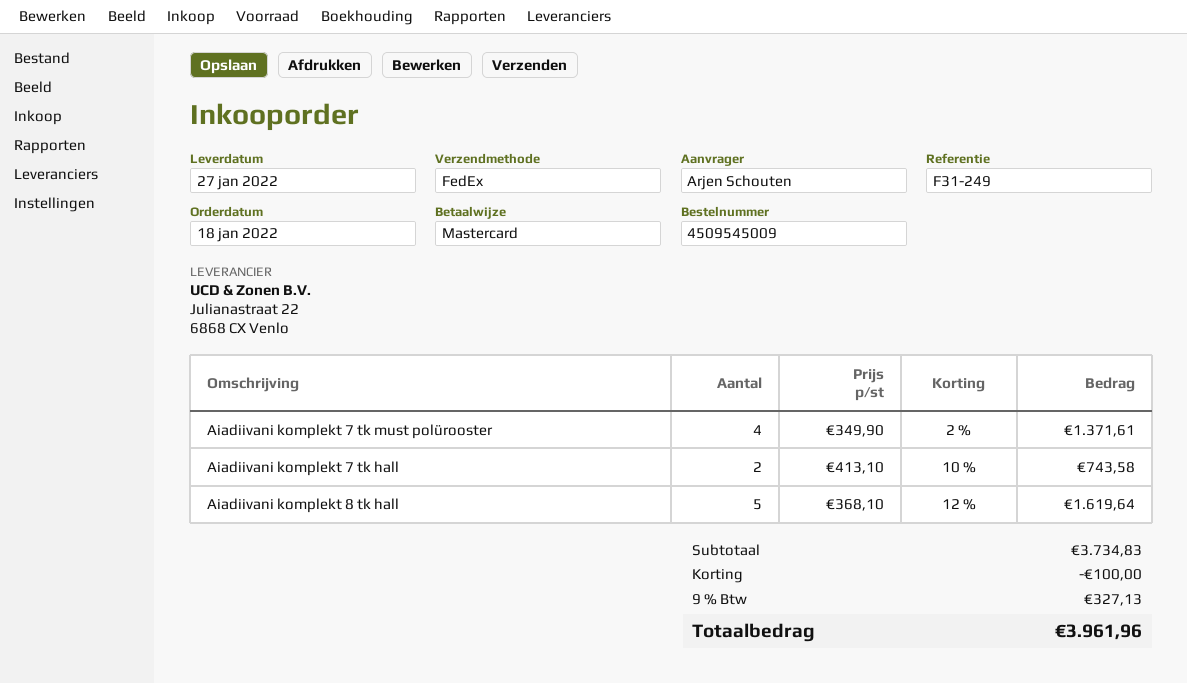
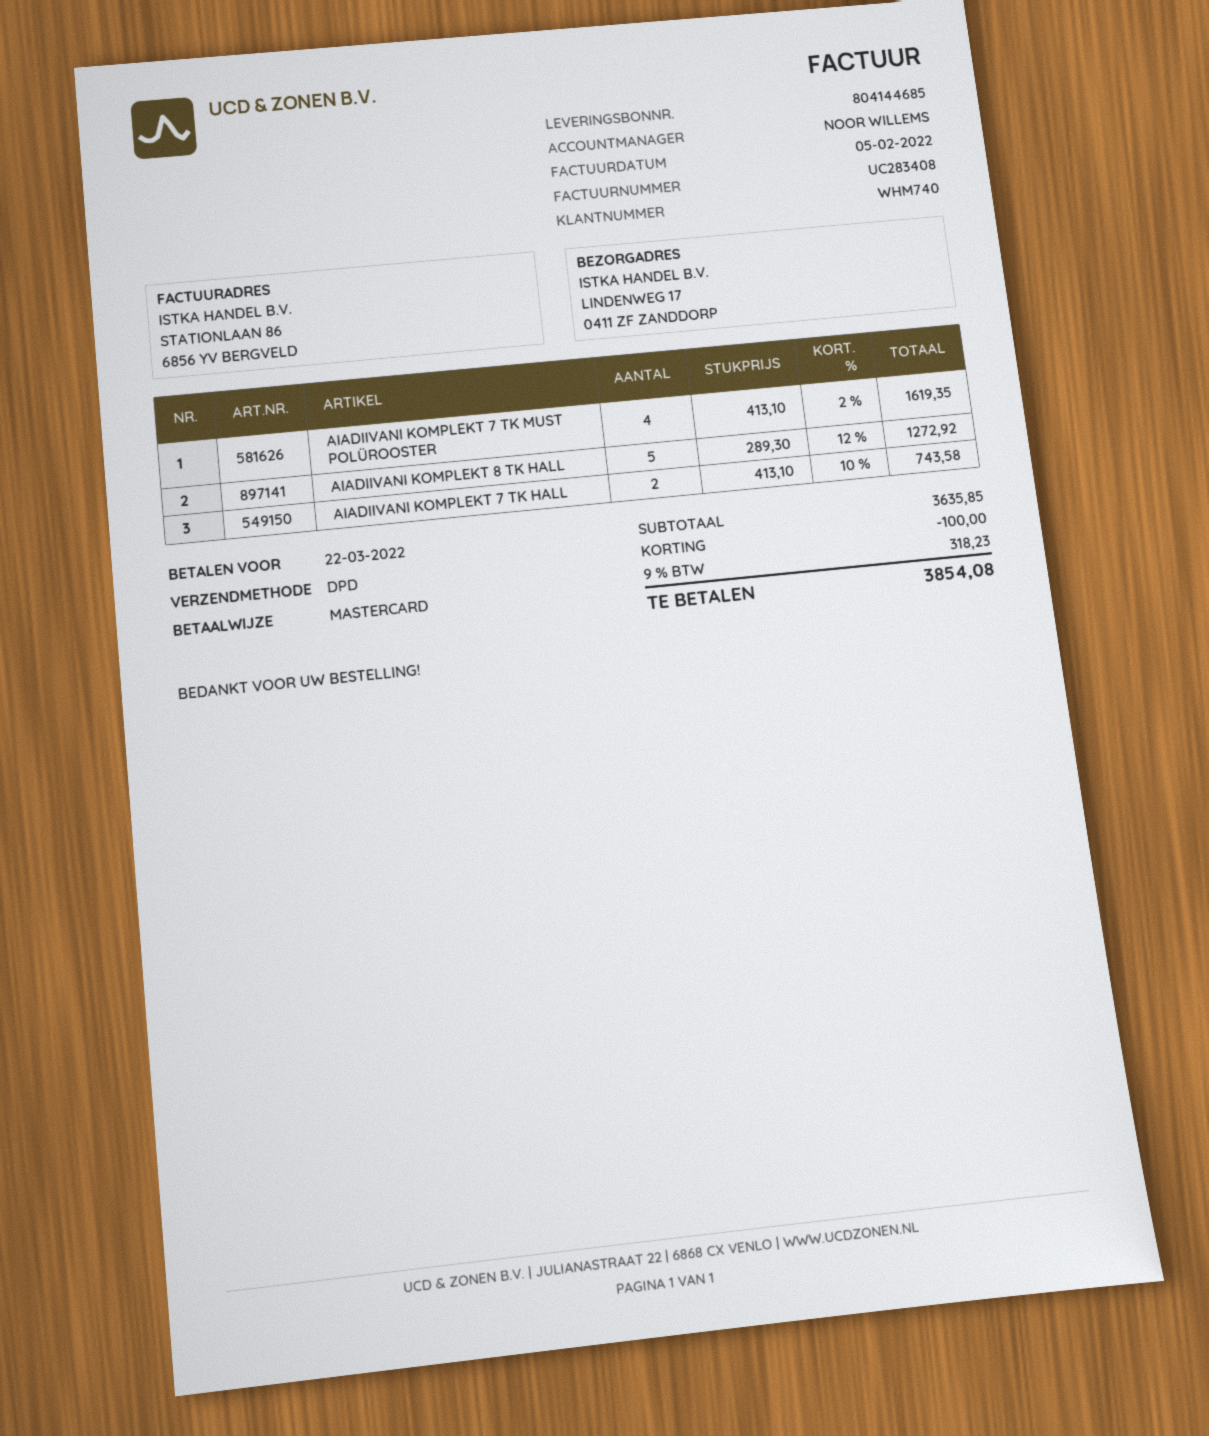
shipping method: FedEx -> DPD
Aiadiivani komplekt 7 tk must polürooster: 4 x 349.90 - 2% = 1371.61 -> 4 x 413.10 - 2% = 1619.35
Aiadiivani komplekt 8 tk hall: 5 x 368.10 - 12% = 1619.64 -> 5 x 289.30 - 12% = 1272.92
subtotal: 3734.83 -> 3635.85
tax: 9% = 327.13 -> 9% = 318.23
total: 3961.96 -> 3854.08

